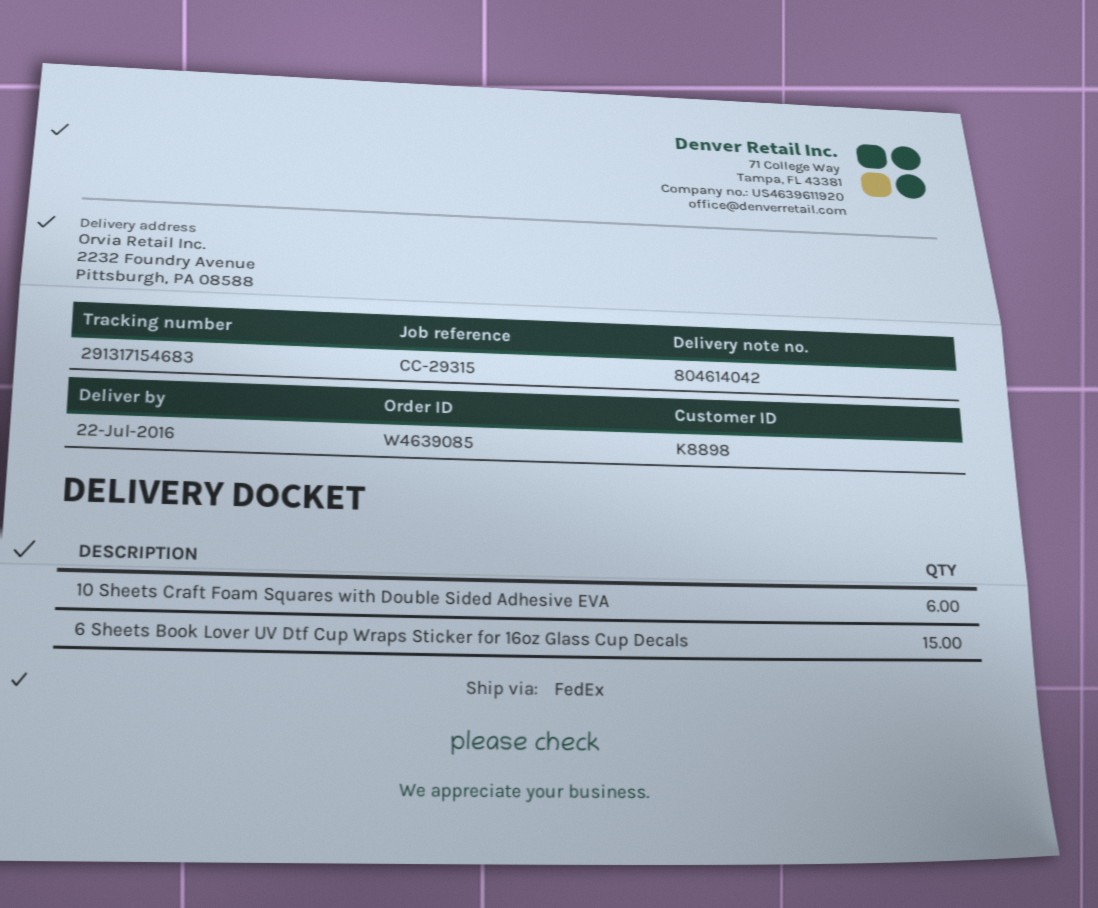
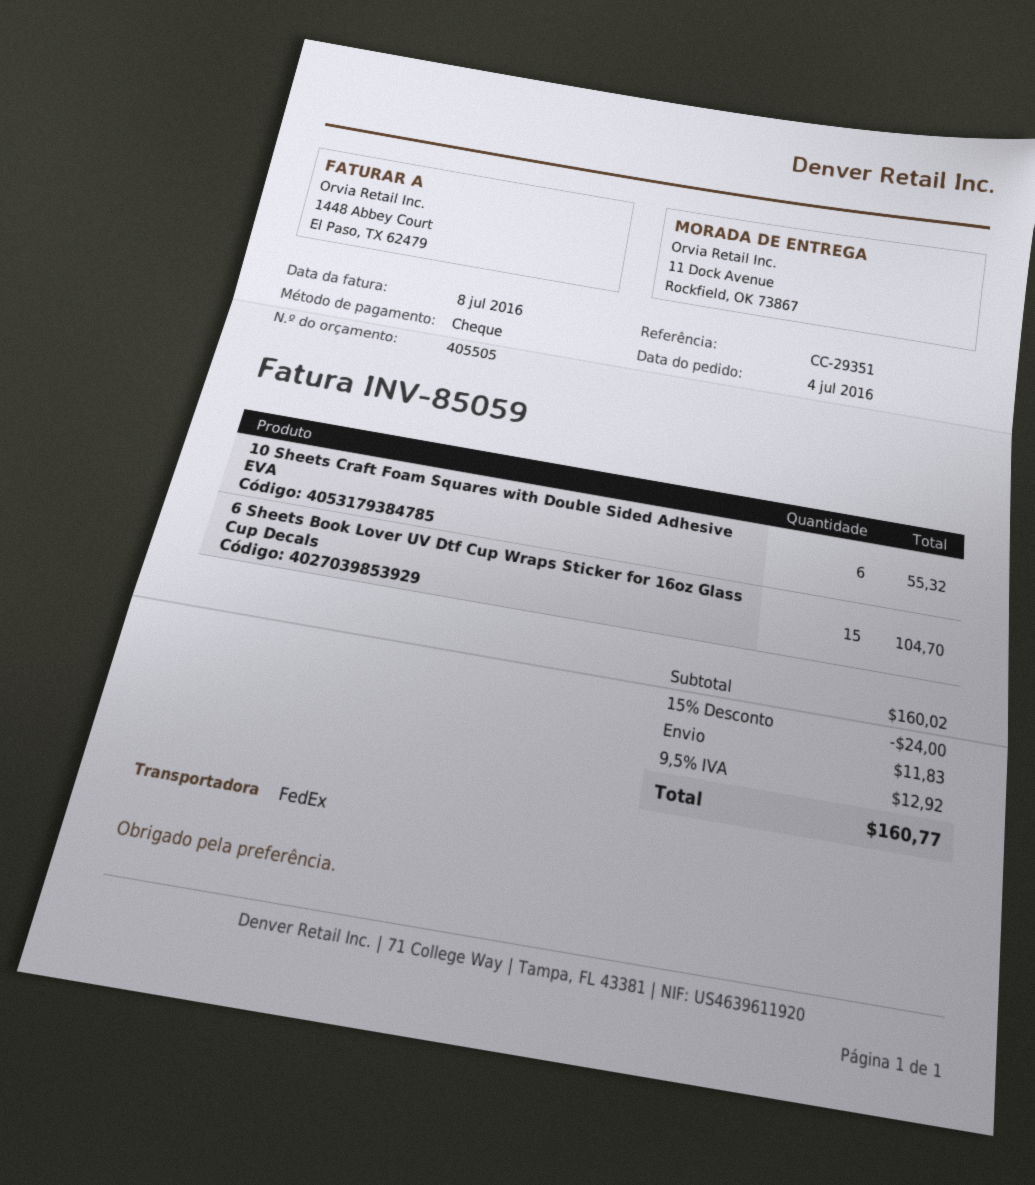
reference: CC-29315 -> CC-29351
ship to: 2232 Foundry Avenue, Pittsburgh, PA 08588 -> 11 Dock Avenue, Rockfield, OK 73867

